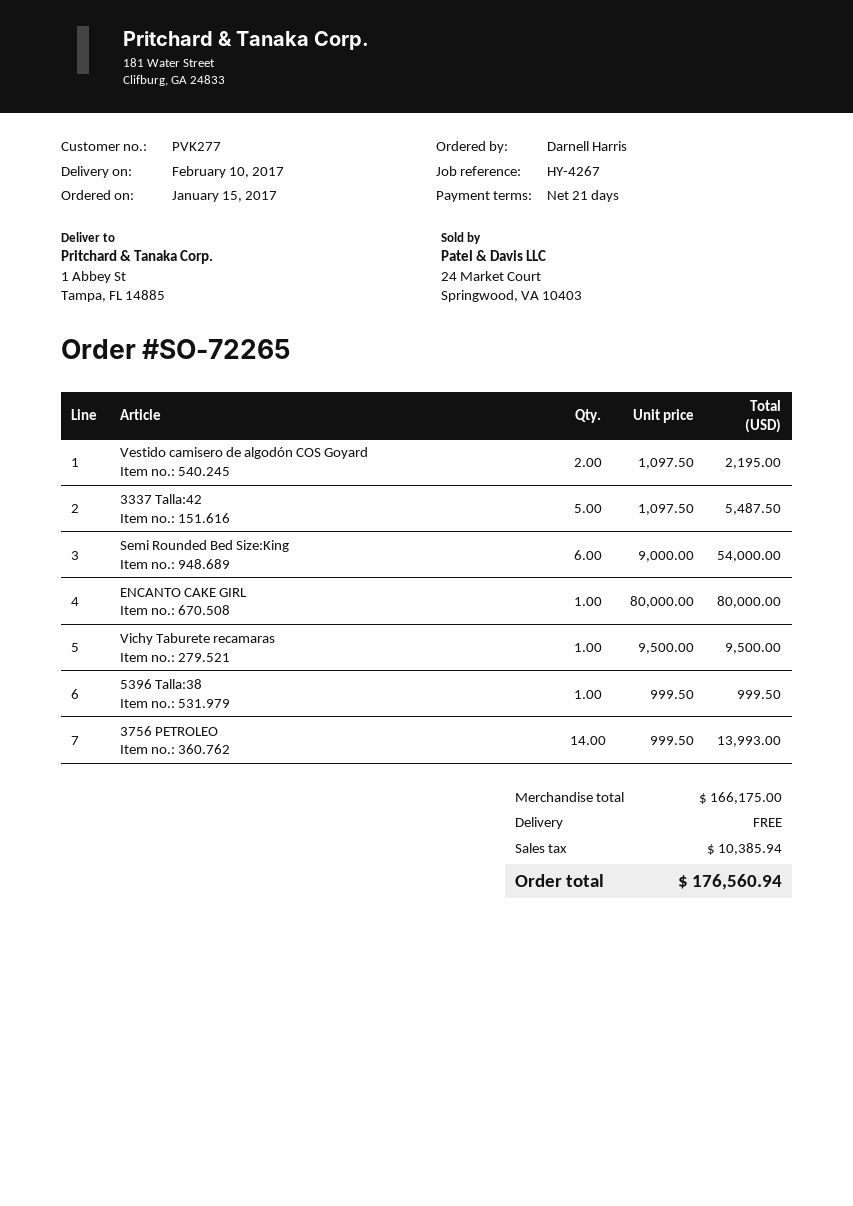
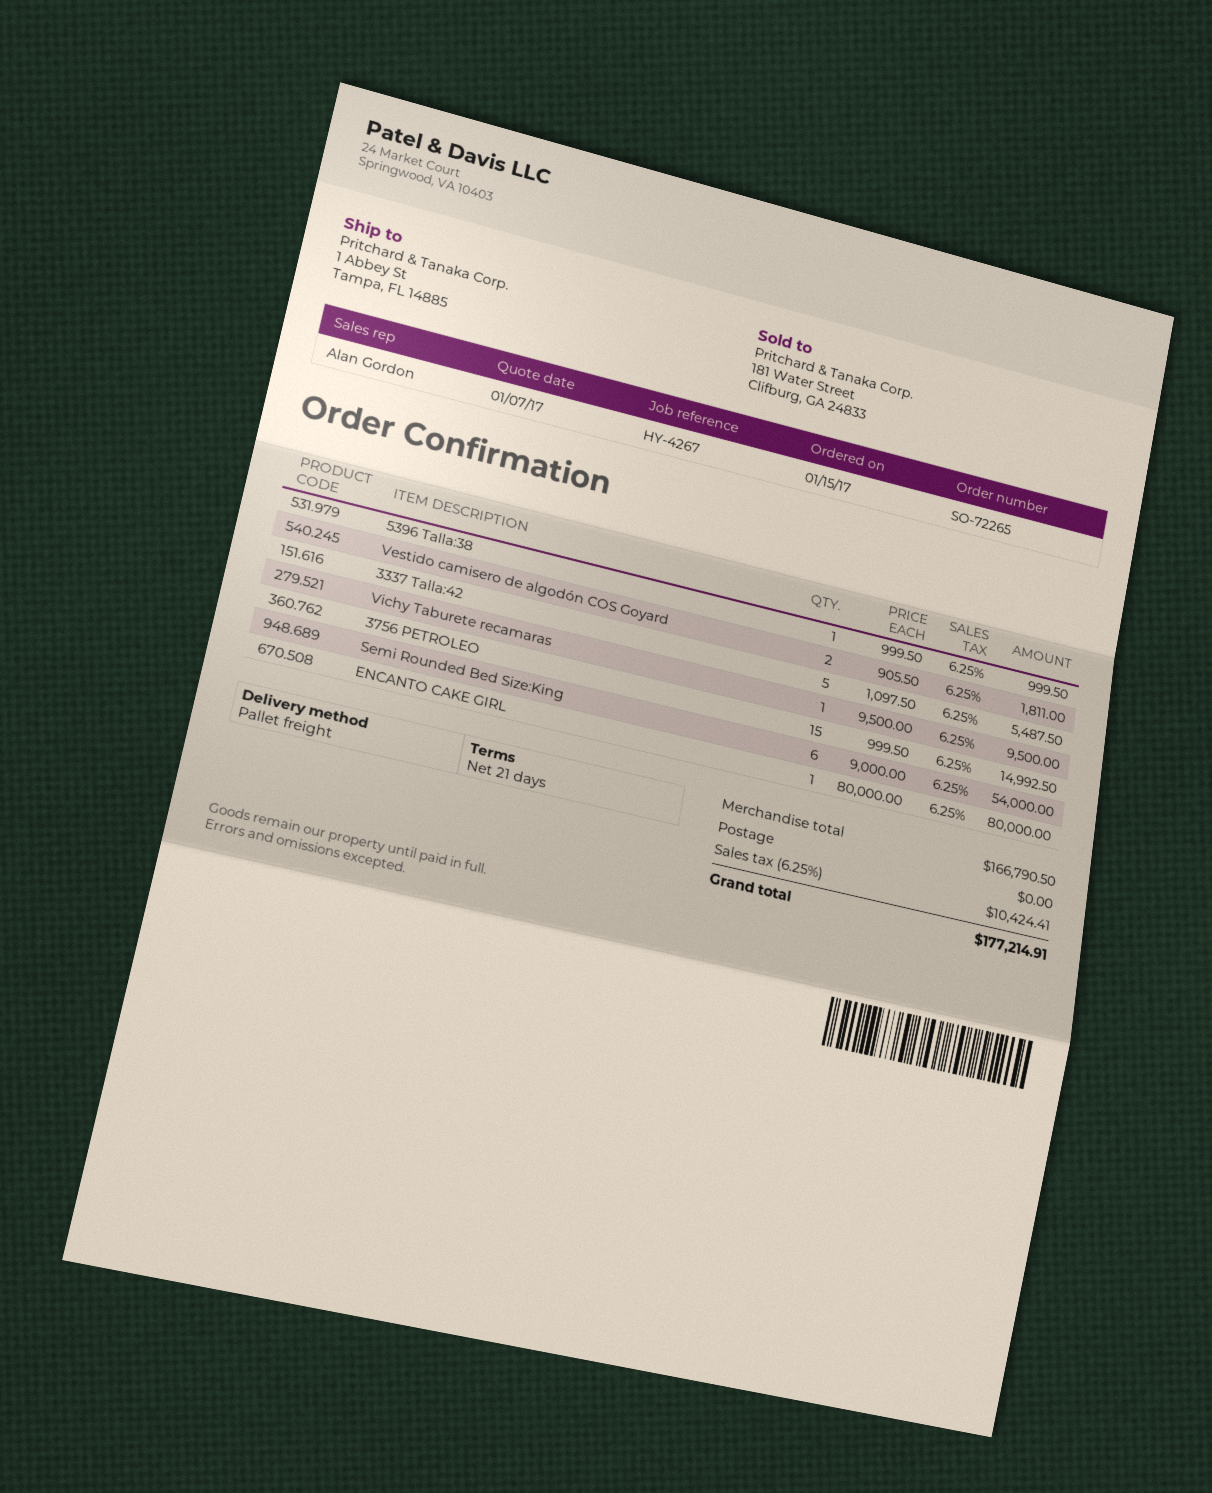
Vestido camisero de algodón COS Goyard: 2 x 1097.50 = 2195.00 -> 2 x 905.50 = 1811.00
3756 PETROLEO: 14 x 999.50 = 13993.00 -> 15 x 999.50 = 14992.50
subtotal: 166175.00 -> 166790.50
tax: 10385.94 -> 10424.41
total: 176560.94 -> 177214.91

